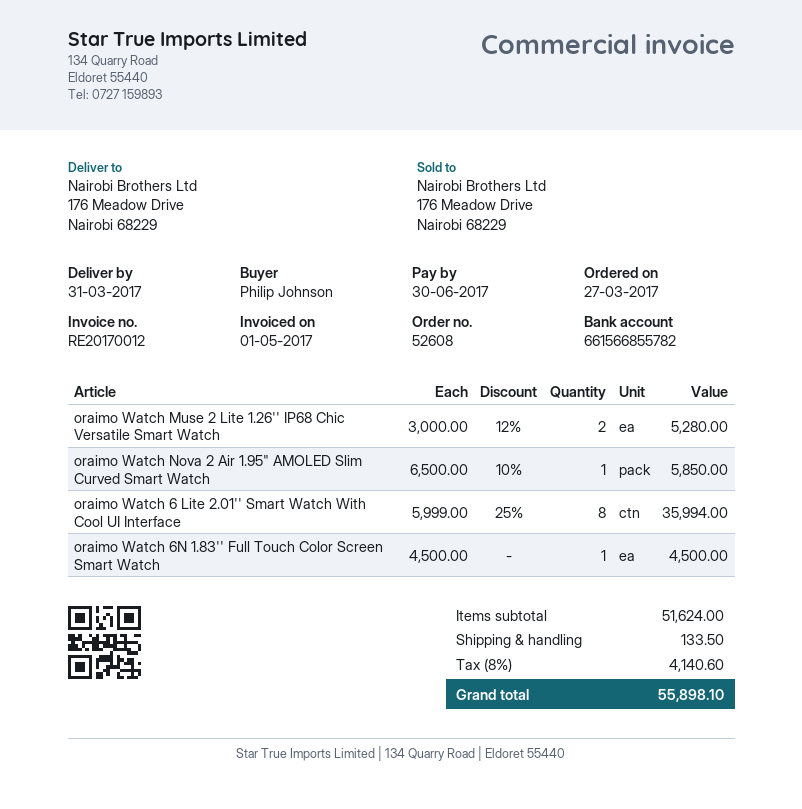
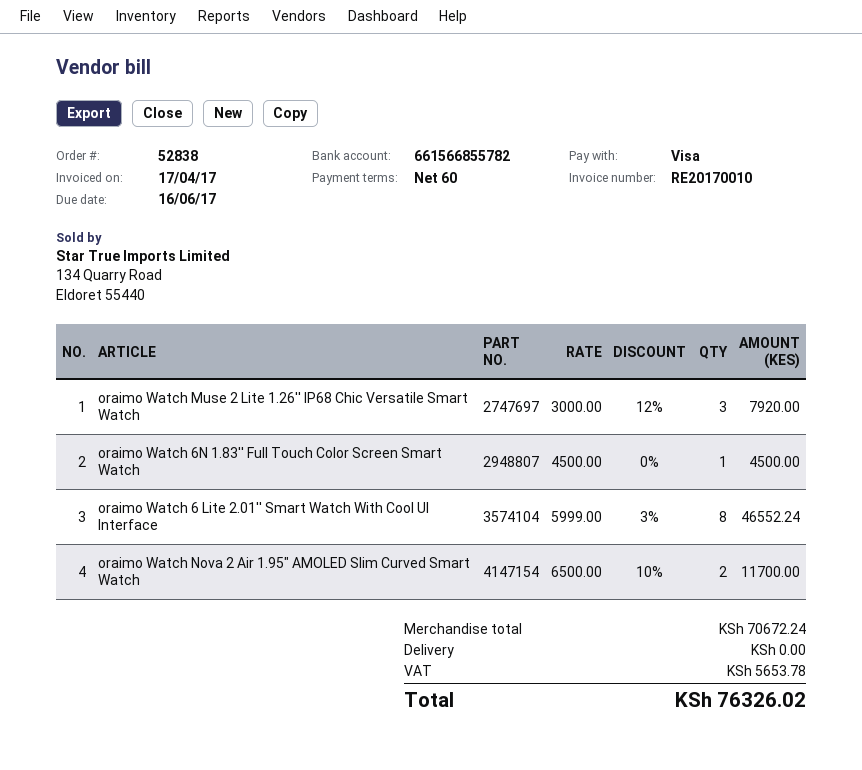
order number: 52608 -> 52838
invoice number: RE20170012 -> RE20170010
invoice date: 2017-05-01 -> 2017-04-17
due date: 2017-06-30 -> 2017-06-16
oraimo Watch Muse 2 Lite 1.26'' IP68 Chic Versatile Smart Watch: 2 x 3000.00 - 12% = 5280.00 -> 3 x 3000.00 - 12% = 7920.00
oraimo Watch Nova 2 Air 1.95" AMOLED Slim Curved Smart Watch: 1 x 6500.00 - 10% = 5850.00 -> 2 x 6500.00 - 10% = 11700.00
oraimo Watch 6 Lite 2.01'' Smart Watch With Cool UI Interface: 8 x 5999.00 - 25% = 35994.00 -> 8 x 5999.00 - 3% = 46552.24
subtotal: 51624.00 -> 70672.24
shipping: 133.50 -> 0.00
tax: 4140.60 -> 5653.78
total: 55898.10 -> 76326.02

